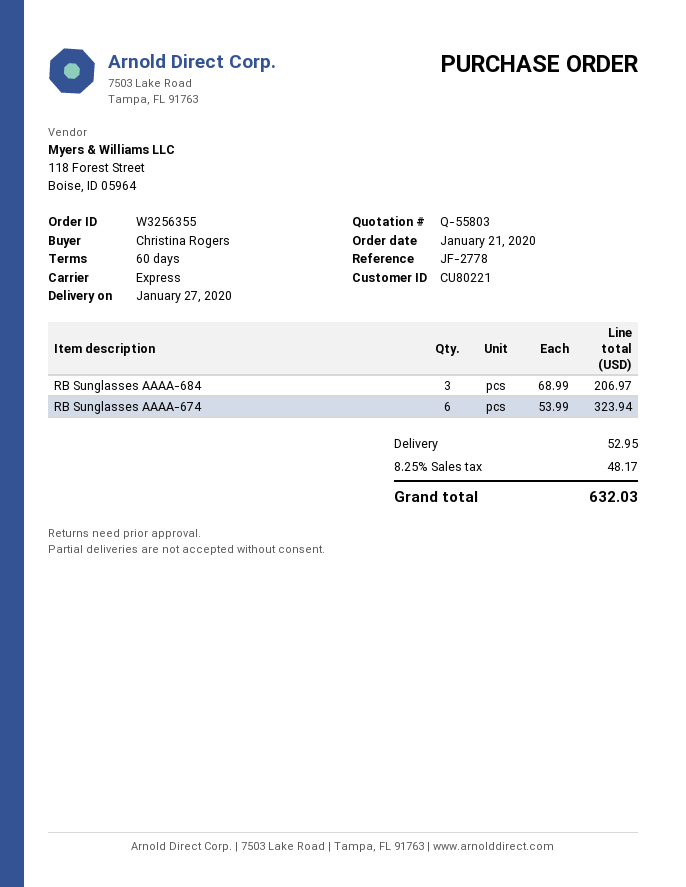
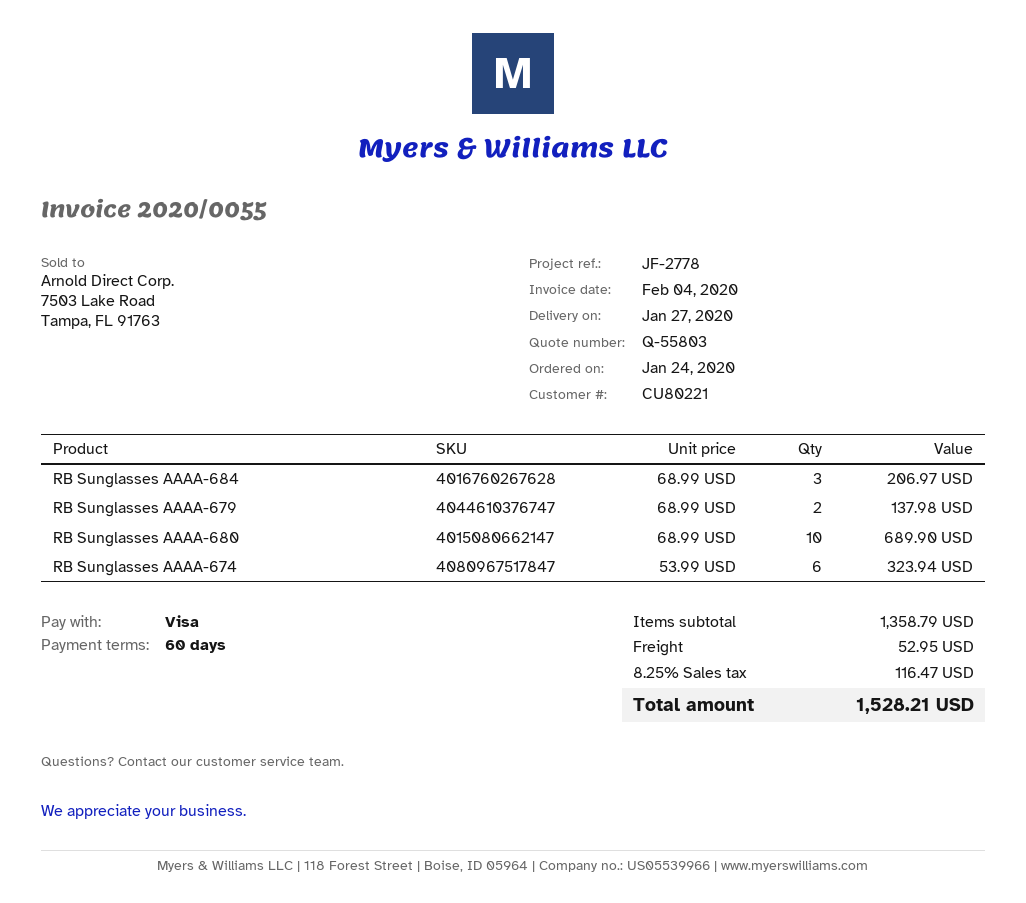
order date: 2020-01-21 -> 2020-01-24
RB Sunglasses AAAA-679: none -> 2 x 68.99 = 137.98
RB Sunglasses AAAA-680: none -> 10 x 68.99 = 689.90
tax: 8.25% = 48.17 -> 8.25% = 116.47
total: 632.03 -> 1528.21

